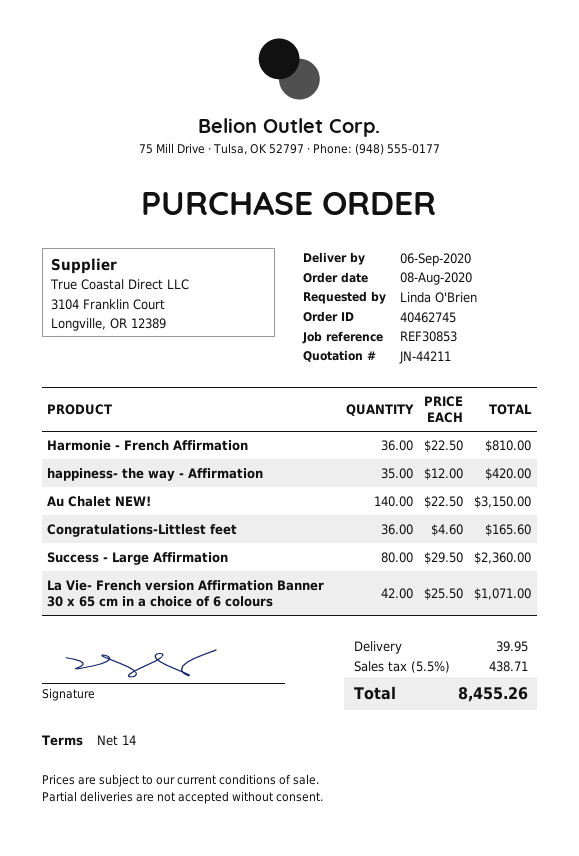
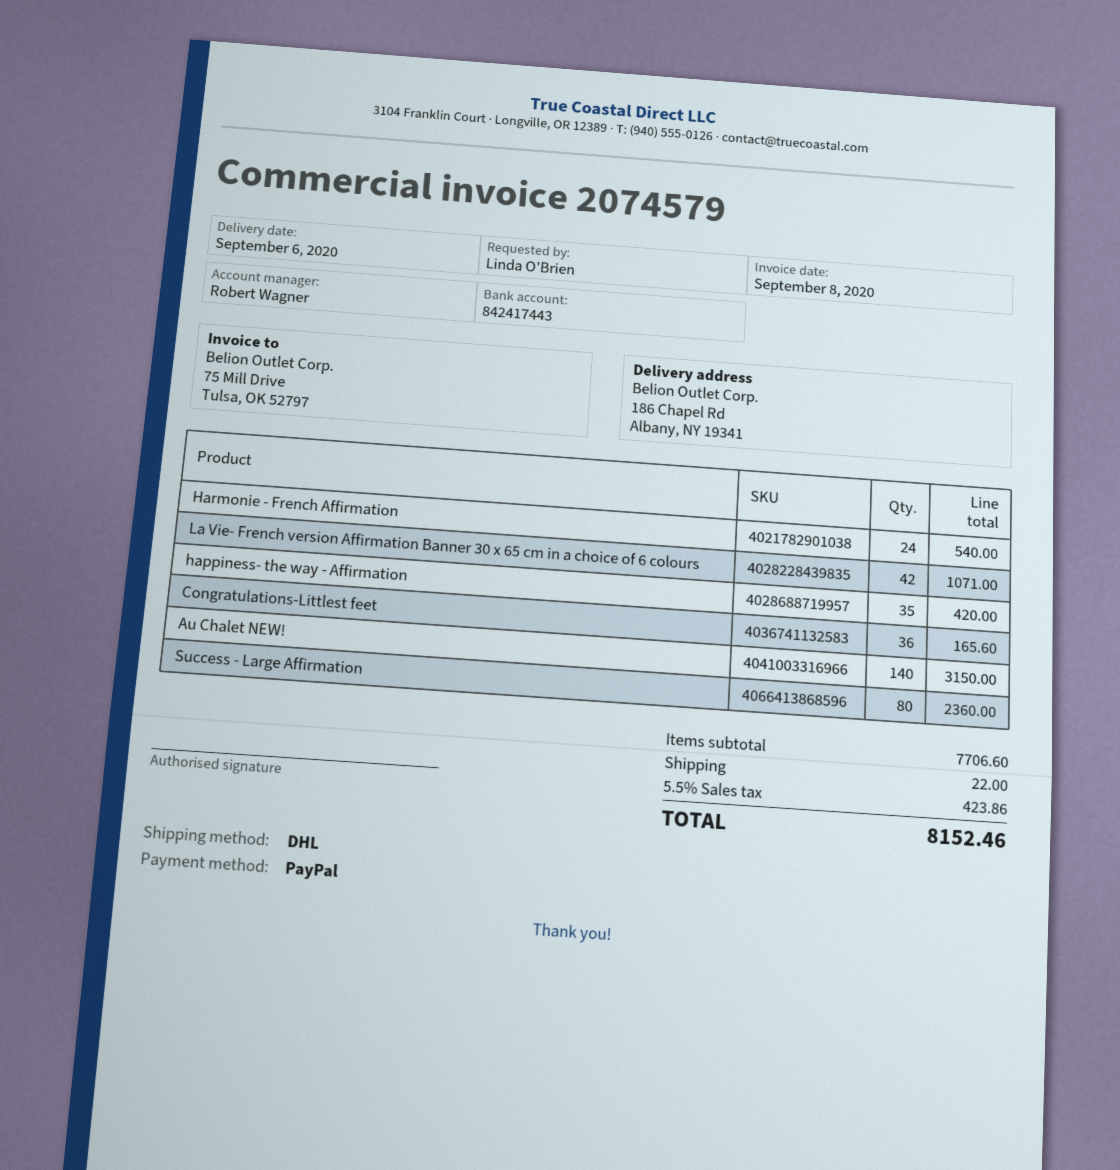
Harmonie - French Affirmation: 36 for 810.00 -> 24 for 540.00
shipping: 39.95 -> 22.00
tax: 5.5% = 438.71 -> 5.5% = 423.86
total: 8455.26 -> 8152.46

